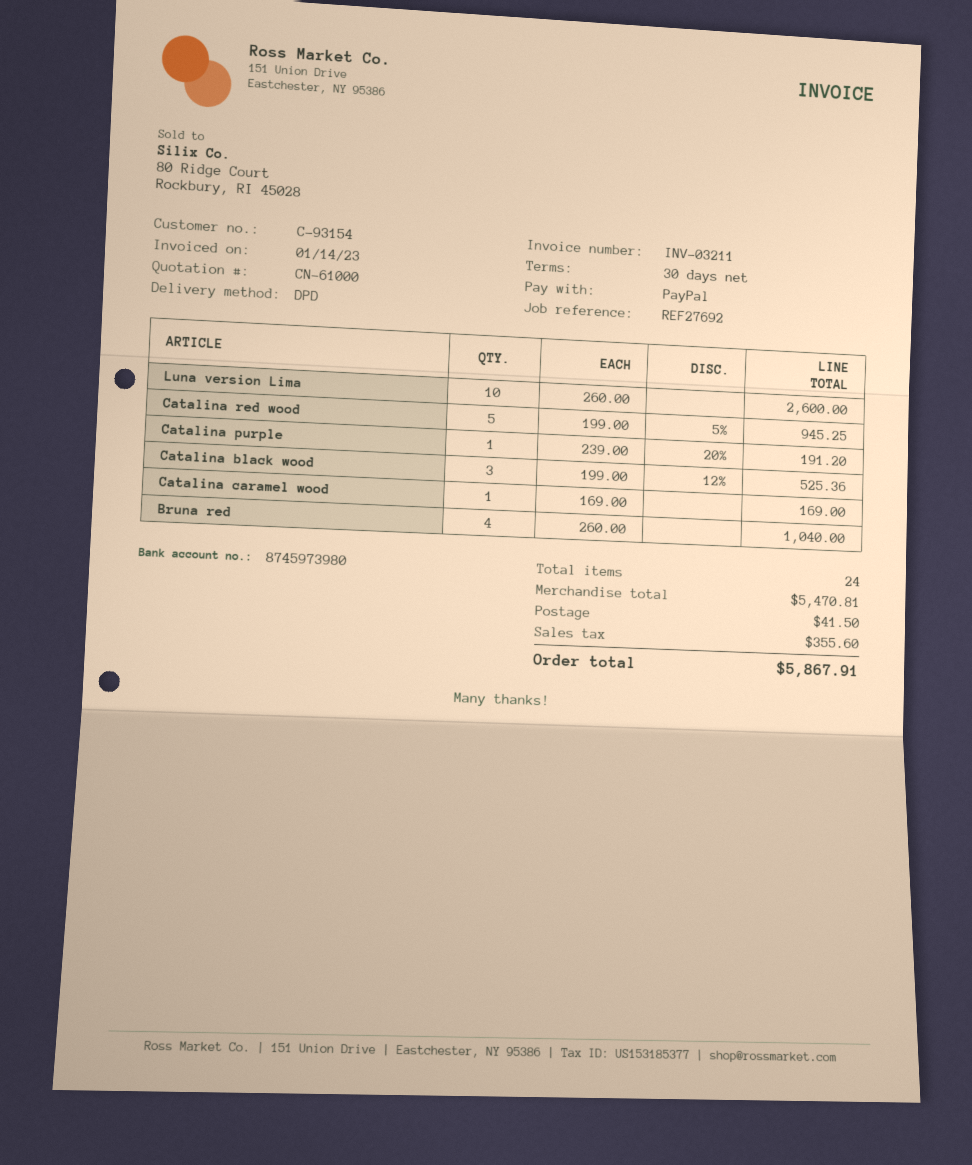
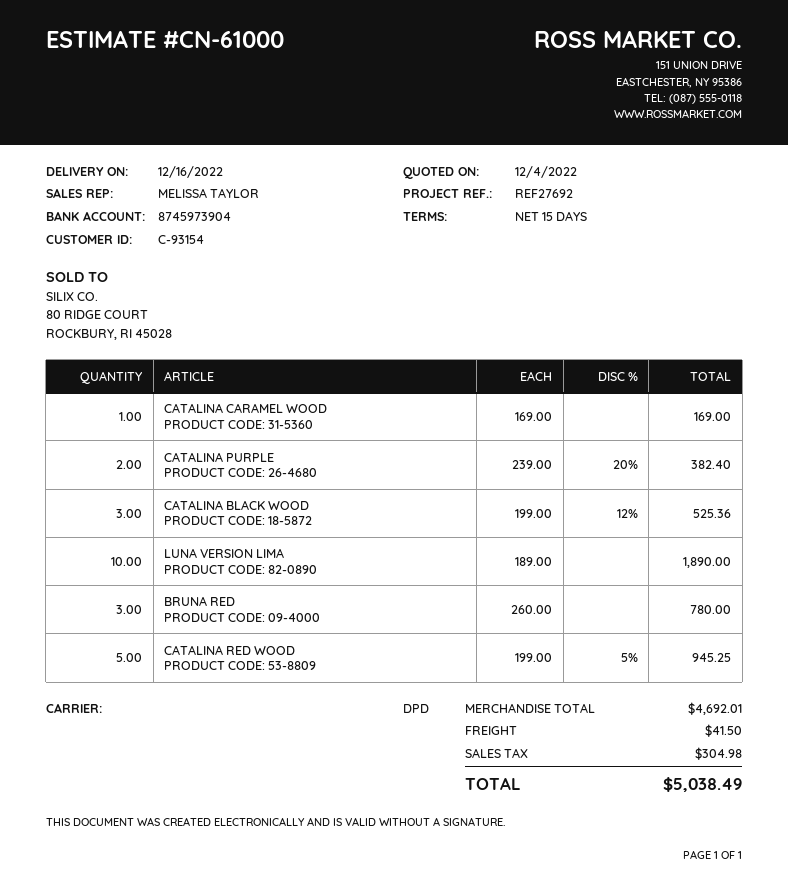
payment terms: 30 days -> 15 days
bank account: 8745973980 -> 8745973904
Luna version Lima: 10 x 260.00 = 2600.00 -> 10 x 189.00 = 1890.00
Catalina purple: 1 x 239.00 - 20% = 191.20 -> 2 x 239.00 - 20% = 382.40
Bruna red: 4 x 260.00 = 1040.00 -> 3 x 260.00 = 780.00
subtotal: 5470.81 -> 4692.01
tax: 355.60 -> 304.98
total: 5867.91 -> 5038.49

